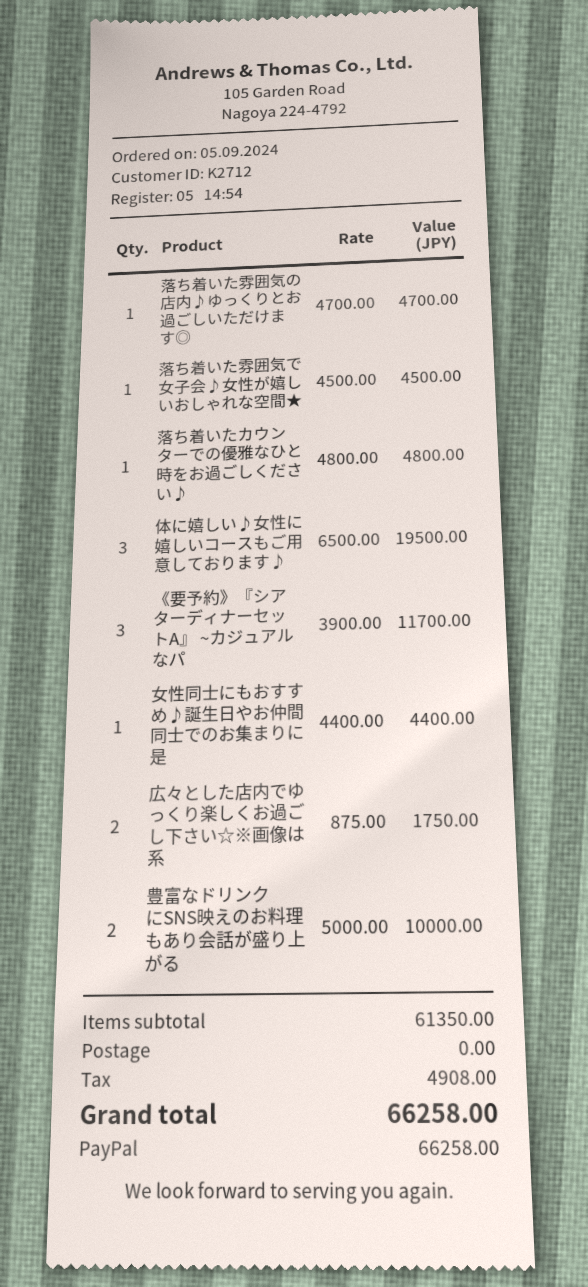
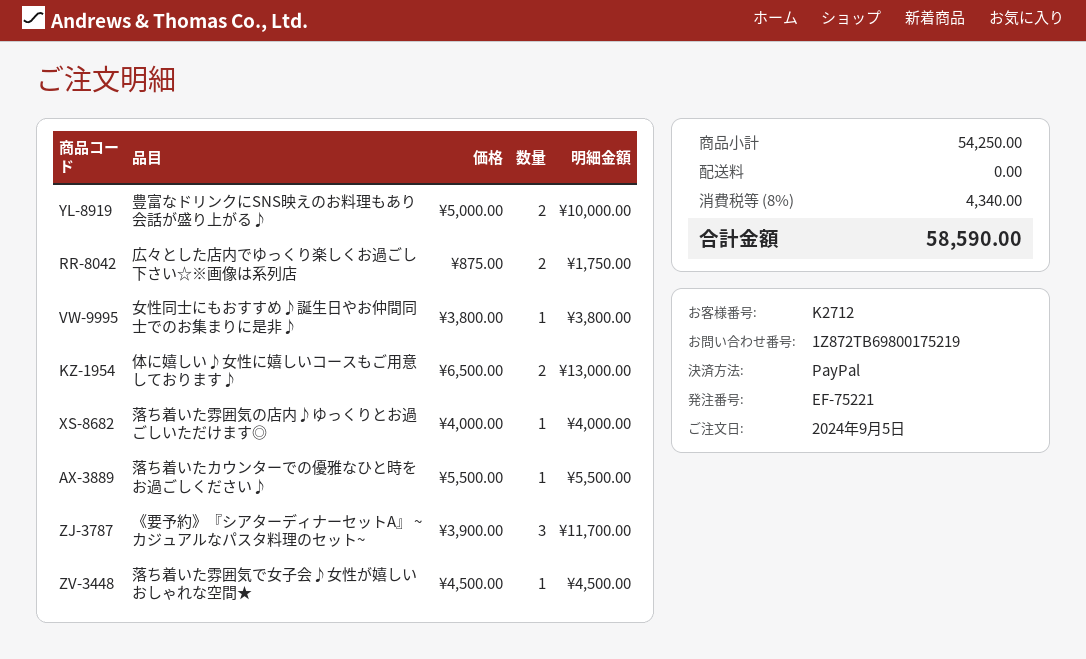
落ち着いた雰囲気の店内♪ゆっくりとお過ごしいただけます◎: 1 x 4700.00 = 4700.00 -> 1 x 4000.00 = 4000.00
落ち着いたカウンターでの優雅なひと時をお過ごしください♪: 1 x 4800.00 = 4800.00 -> 1 x 5500.00 = 5500.00
体に嬉しい♪女性に嬉しいコースもご用意しております♪: 3 x 6500.00 = 19500.00 -> 2 x 6500.00 = 13000.00
女性同士にもおすすめ♪誕生日やお仲間同士でのお集まりに是: 1 x 4400.00 = 4400.00 -> 1 x 3800.00 = 3800.00
subtotal: 61350.00 -> 54250.00
tax: 4908.00 -> 4340.00
total: 66258.00 -> 58590.00

